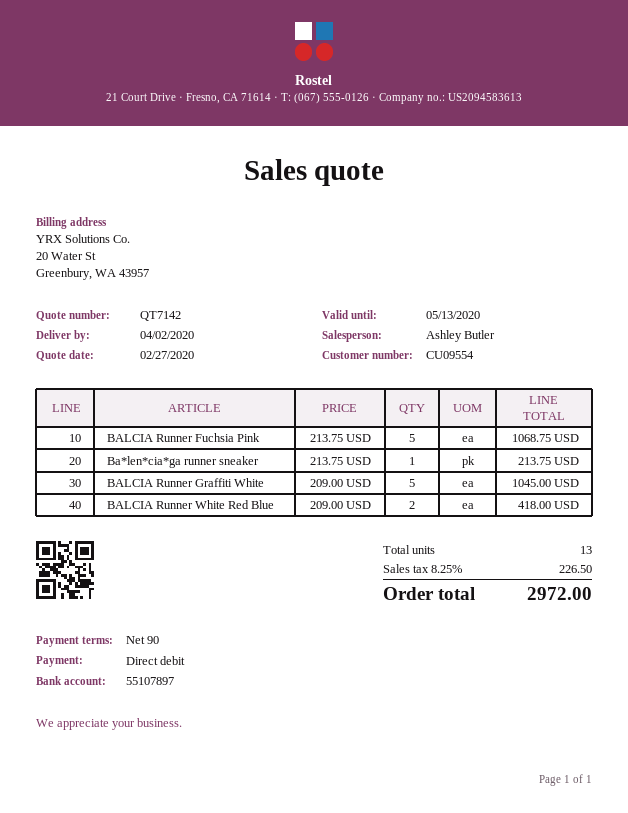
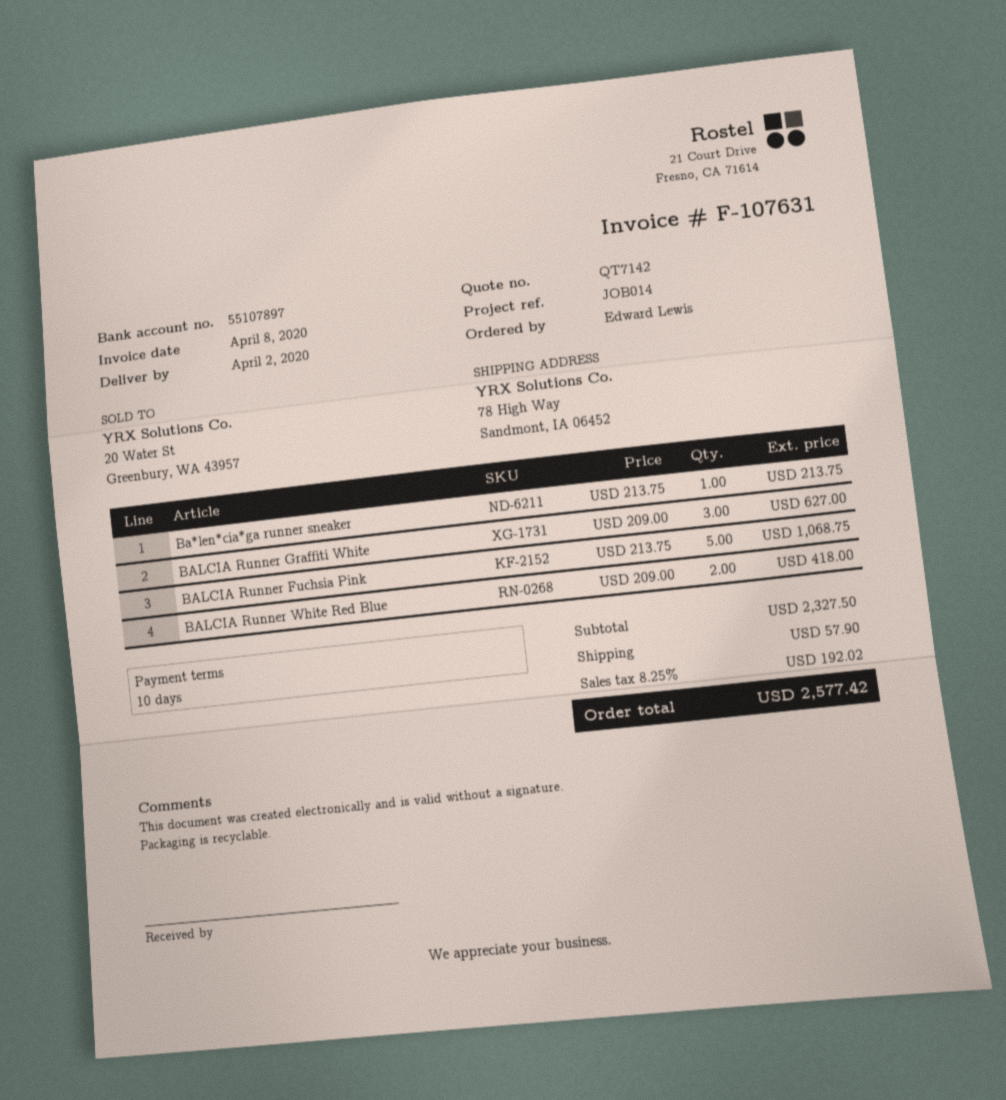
payment terms: 90 days -> 10 days
BALCIA Runner Graffiti White: 5 x 209.00 = 1045.00 -> 3 x 209.00 = 627.00
shipping: none -> 57.90
tax: 8.25% = 226.50 -> 8.25% = 192.02
total: 2972.00 -> 2577.42

